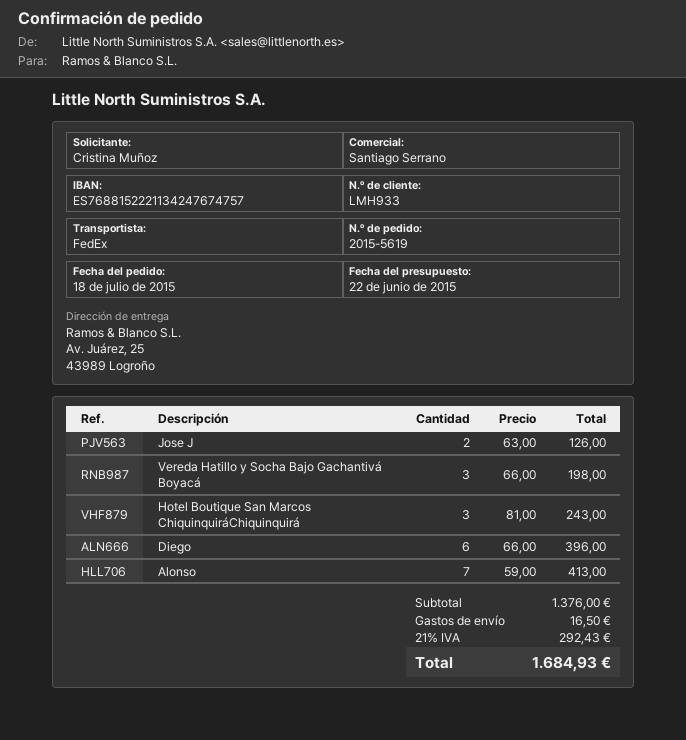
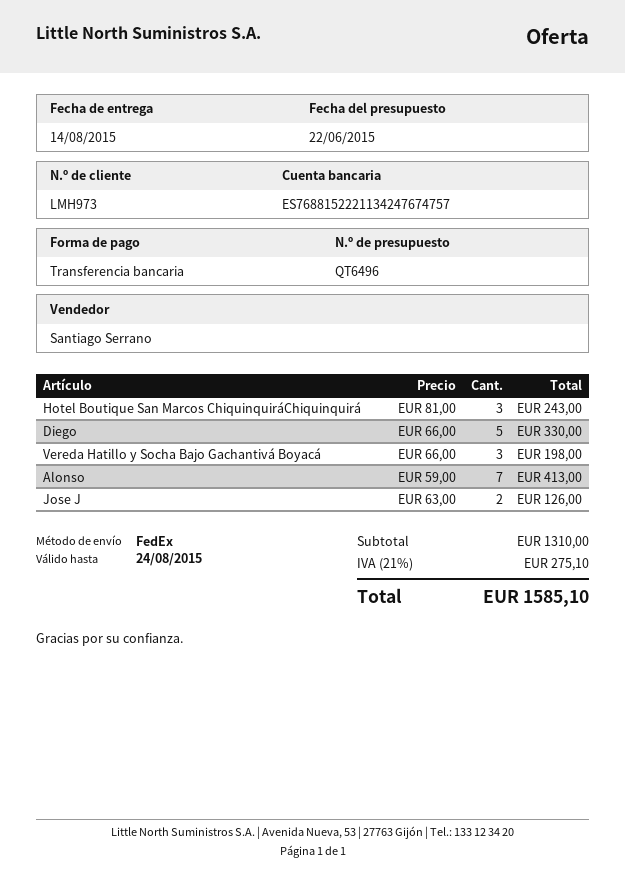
customer number: LMH933 -> LMH973
Diego: 6 x 66.00 = 396.00 -> 5 x 66.00 = 330.00
subtotal: 1376.00 -> 1310.00
shipping: 16.50 -> none
tax: 21% = 292.43 -> 21% = 275.10
total: 1684.93 -> 1585.10

